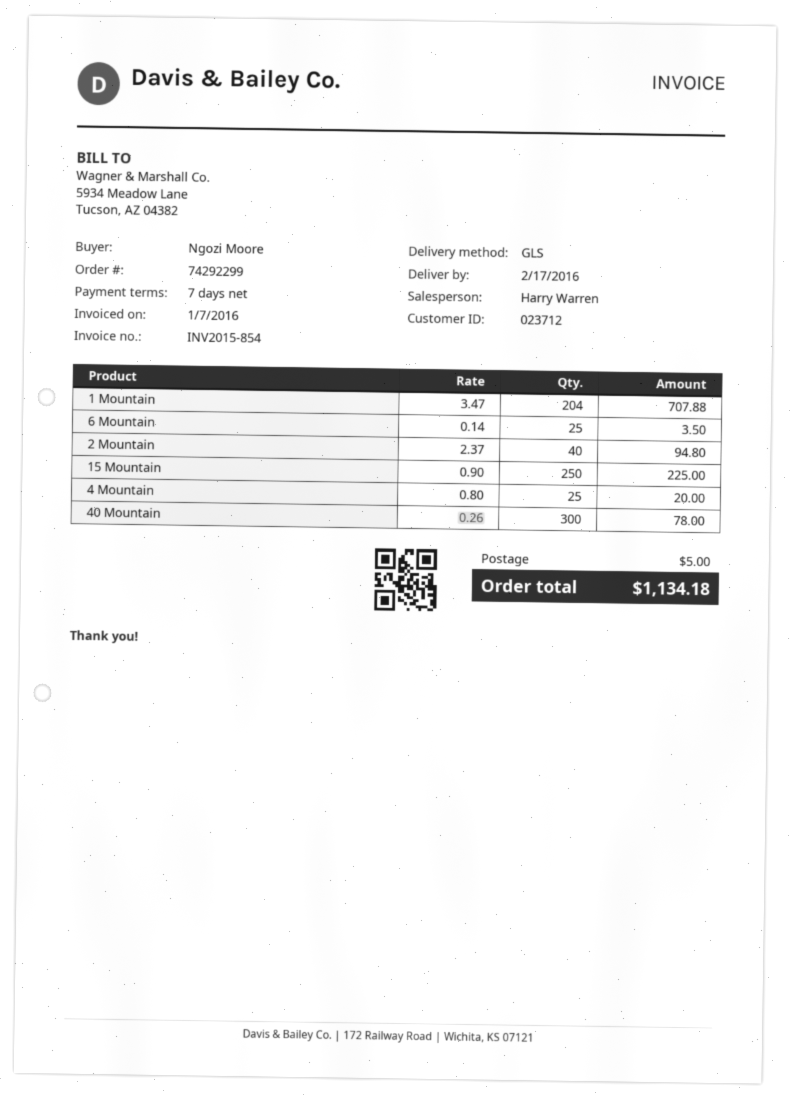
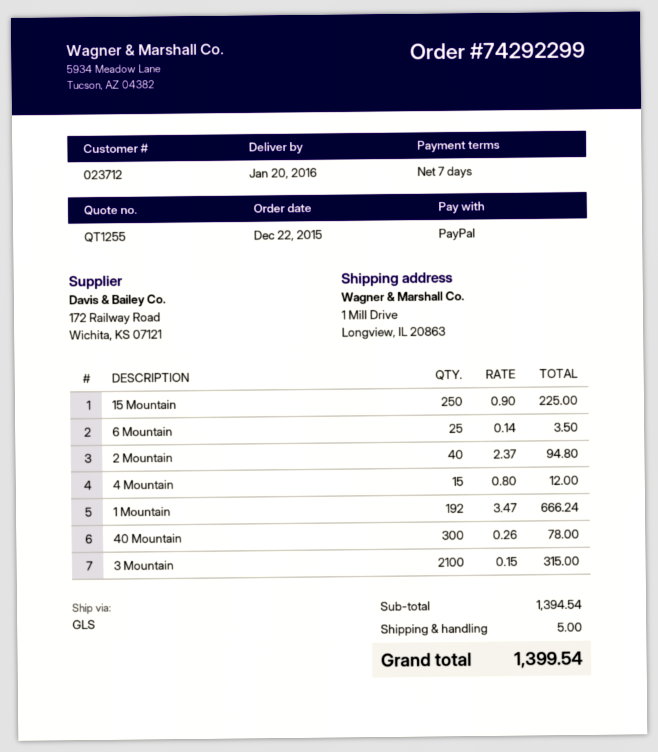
delivery date: 2016-02-17 -> 2016-01-20
1 Mountain: 204 x 3.47 = 707.88 -> 192 x 3.47 = 666.24
4 Mountain: 25 x 0.80 = 20.00 -> 15 x 0.80 = 12.00
3 Mountain: none -> 2100 x 0.15 = 315.00
total: 1134.18 -> 1399.54

